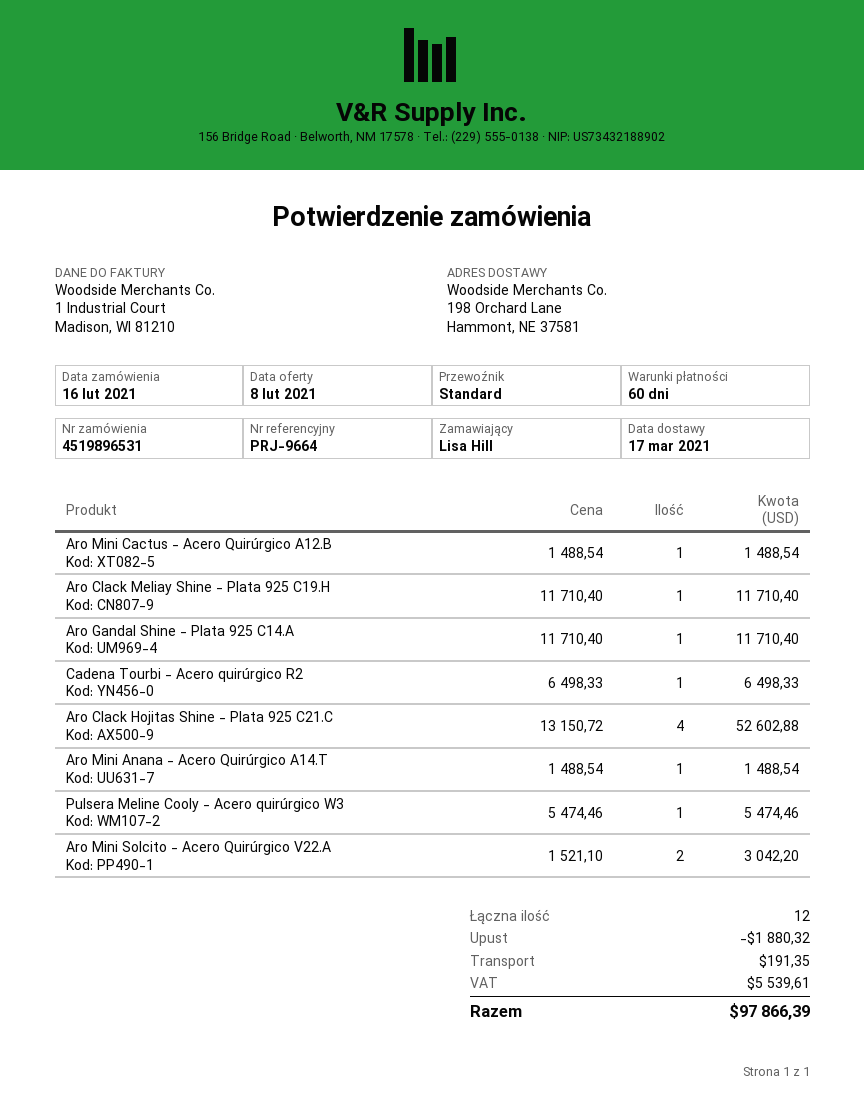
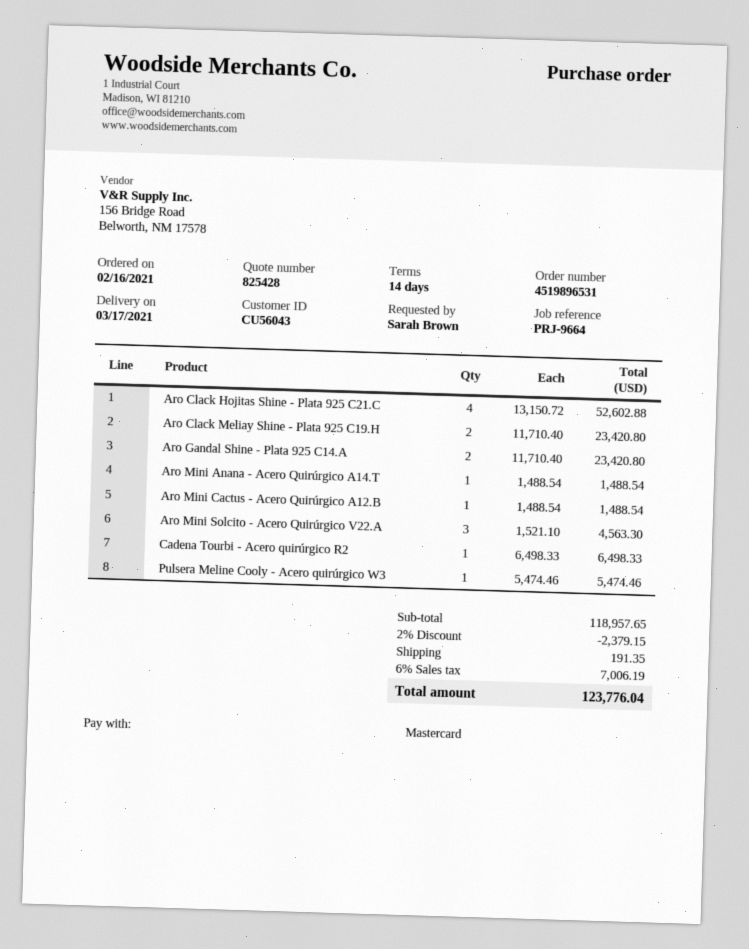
payment terms: 60 days -> 14 days
ordered by: Lisa Hill -> Sarah Brown
Aro Clack Meliay Shine - Plata 925 C19.H: 1 x 11710.40 = 11710.40 -> 2 x 11710.40 = 23420.80
Aro Gandal Shine - Plata 925 C14.A: 1 x 11710.40 = 11710.40 -> 2 x 11710.40 = 23420.80
Aro Mini Solcito - Acero Quirúrgico V22.A: 2 x 1521.10 = 3042.20 -> 3 x 1521.10 = 4563.30
discount: 1880.32 -> 2379.15
tax: 5539.61 -> 7006.19
total: 97866.39 -> 123776.04

